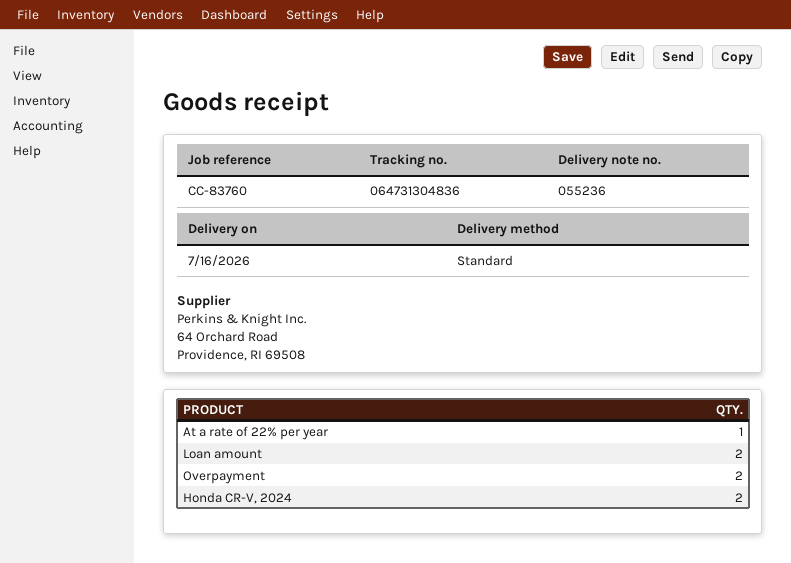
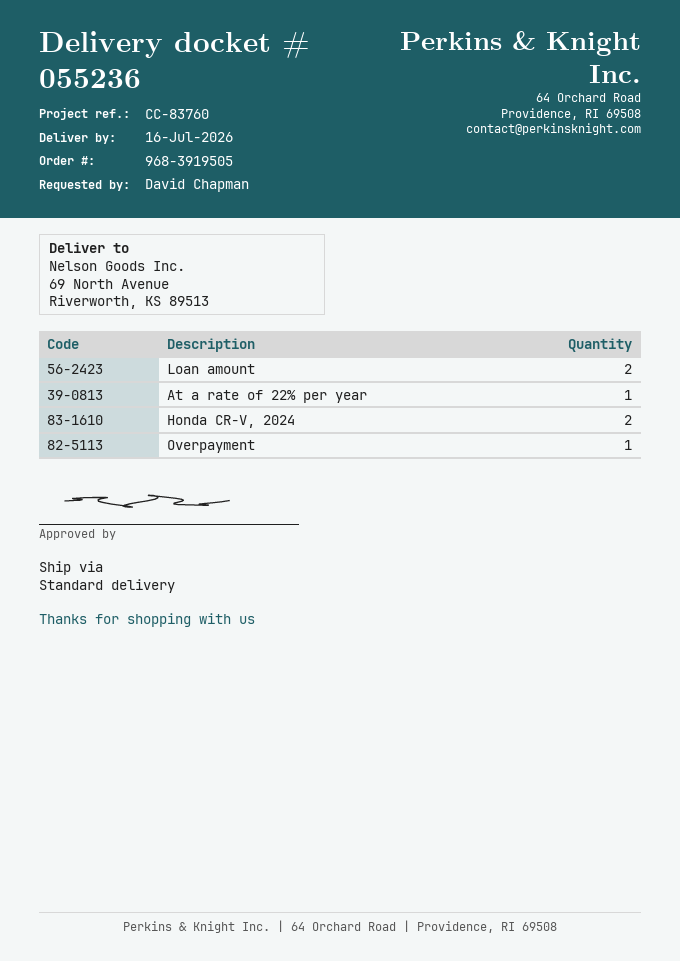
Overpayment: 2 -> 1

